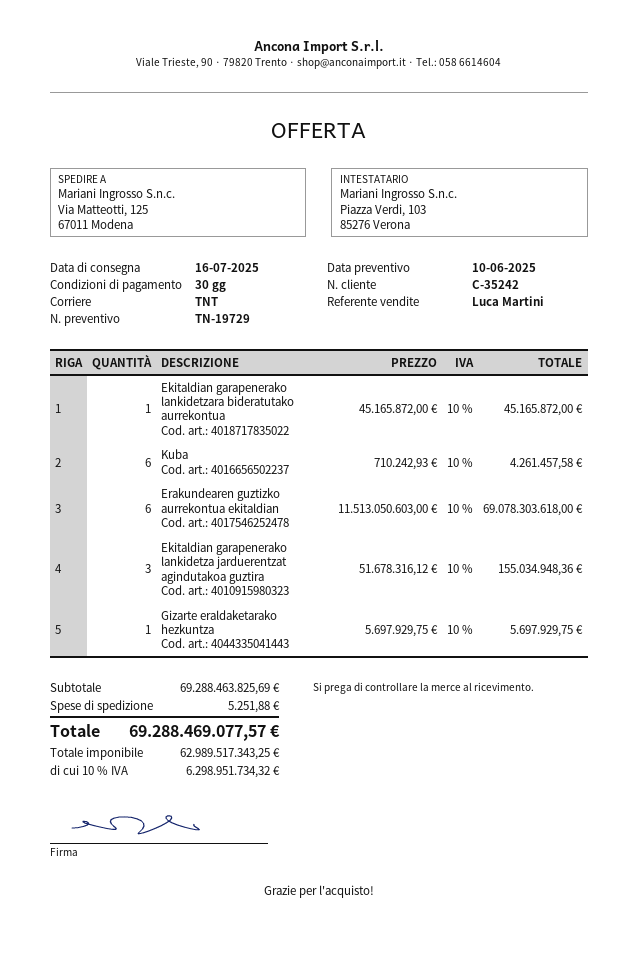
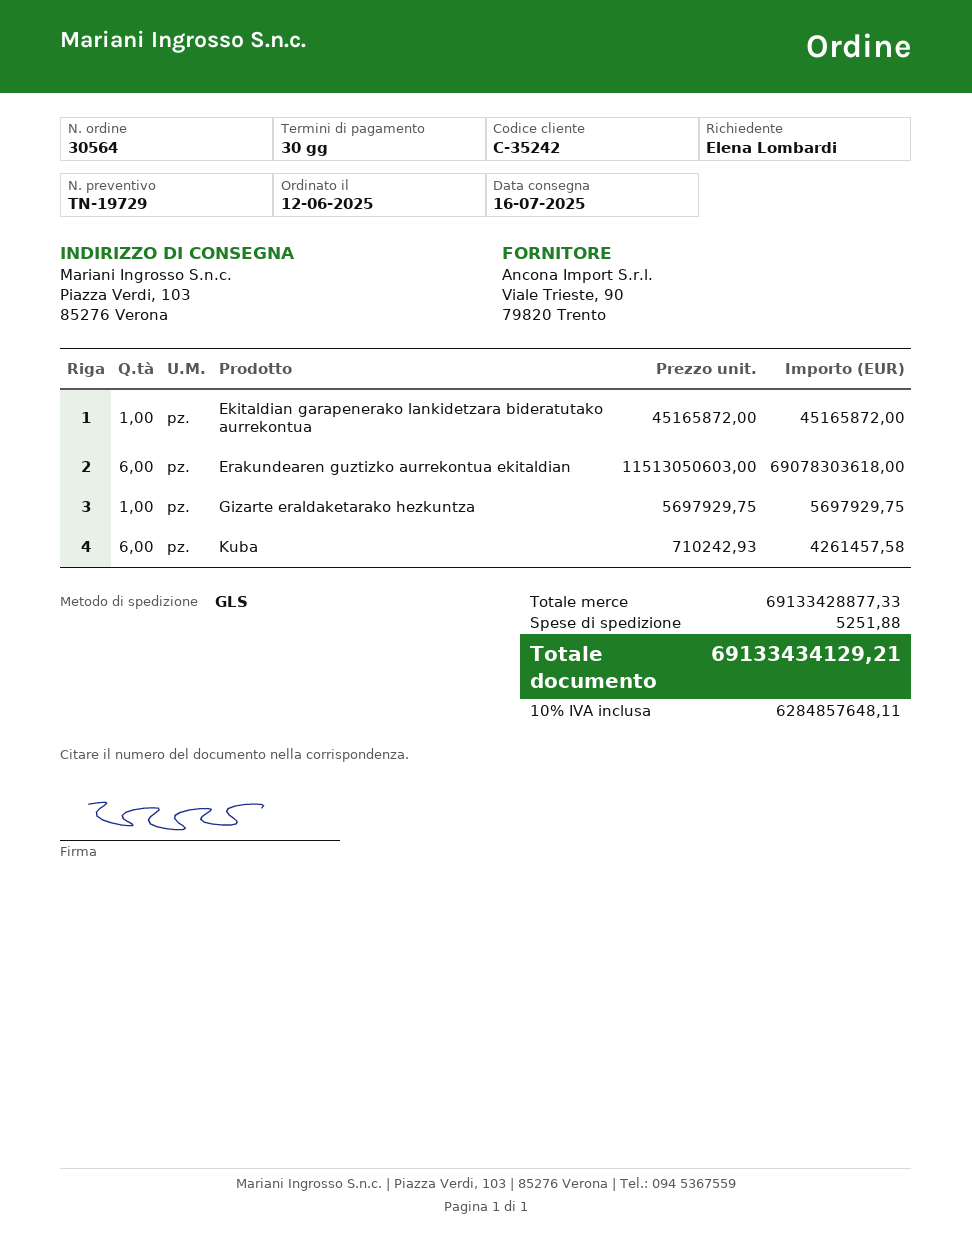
shipping method: TNT -> GLS
ship to: Via Matteotti, 125, 67011 Modena -> Piazza Verdi, 103, 85276 Verona
Ekitaldian garapenerako lankidetza jarduerentzat agindutakoa guztira: 3 x 51678316.12 = 155034948.36 -> none
subtotal: 69288463825.69 -> 69133428877.33
tax: 10% = 6298951734.32 -> 10% = 6284857648.11
total: 69288469077.57 -> 69133434129.21

